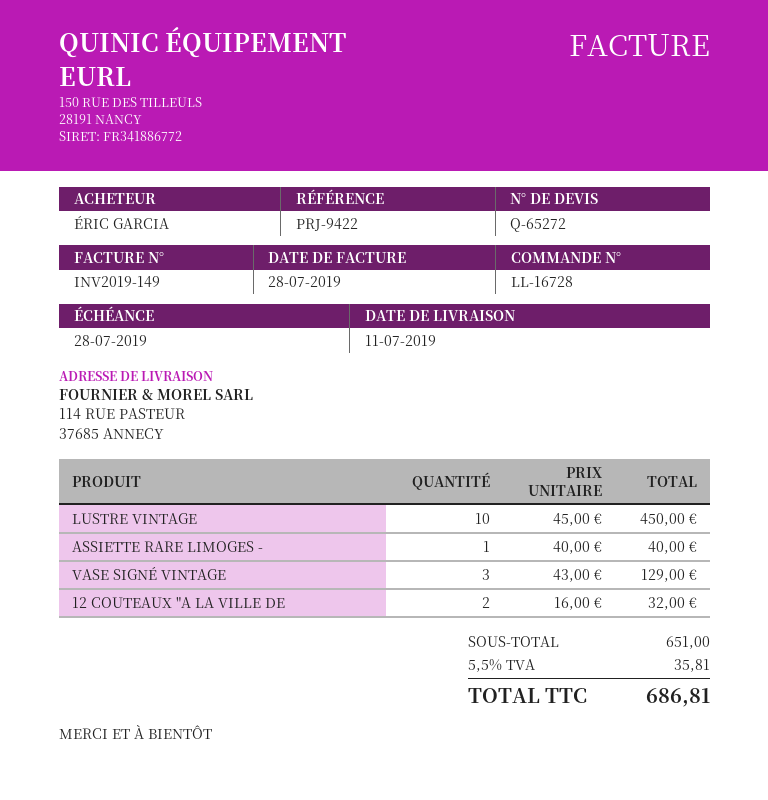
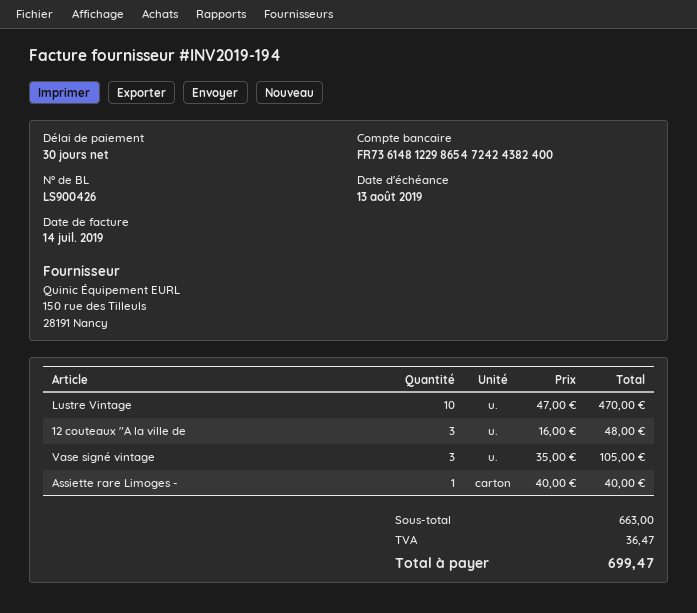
invoice number: INV2019-149 -> INV2019-194
invoice date: 2019-07-28 -> 2019-07-14
due date: 2019-07-28 -> 2019-08-13
LUSTRE VINTAGE: 10 x 45.00 = 450.00 -> 10 x 47.00 = 470.00
VASE SIGNÉ VINTAGE: 3 x 43.00 = 129.00 -> 3 x 35.00 = 105.00
12 COUTEAUX "A LA VILLE DE: 2 x 16.00 = 32.00 -> 3 x 16.00 = 48.00
subtotal: 651.00 -> 663.00
tax: 35.81 -> 36.47
total: 686.81 -> 699.47

